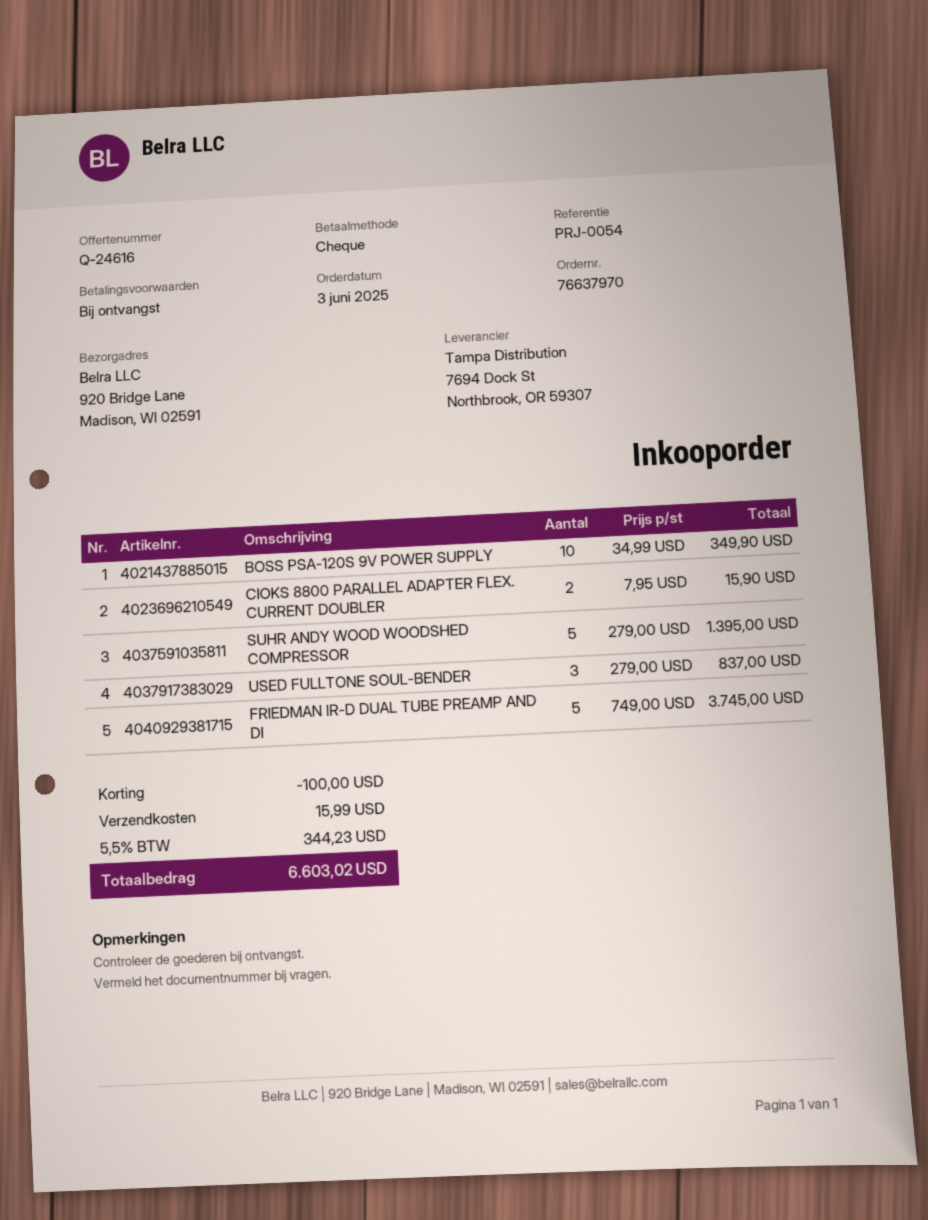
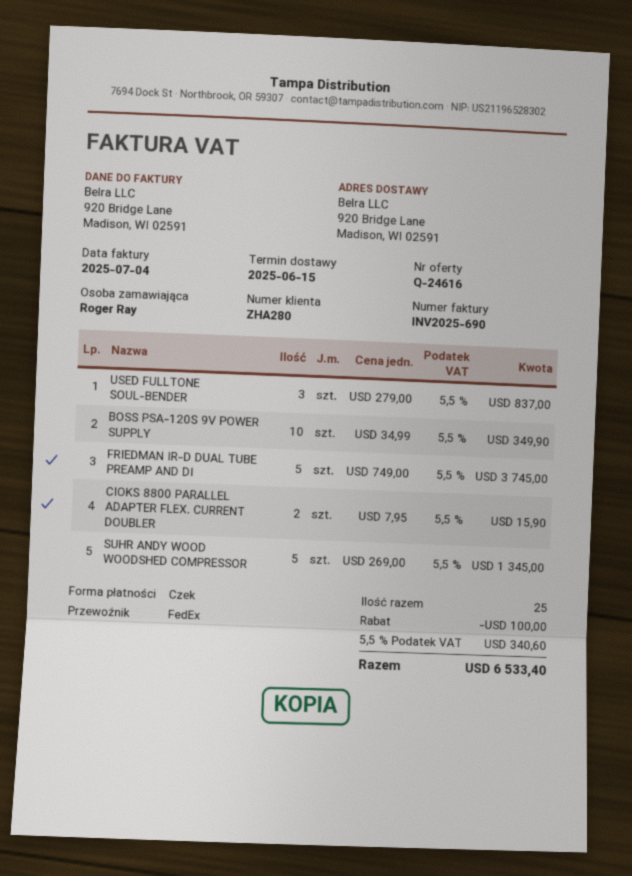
SUHR ANDY WOOD WOODSHED COMPRESSOR: 5 x 279.00 = 1395.00 -> 5 x 269.00 = 1345.00
shipping: 15.99 -> none
tax: 5.5% = 344.23 -> 5.5% = 340.60
total: 6603.02 -> 6533.40

